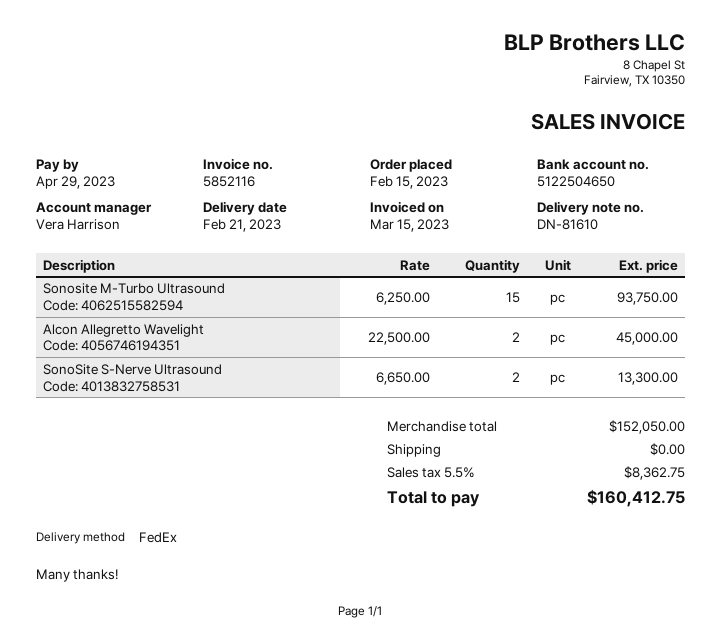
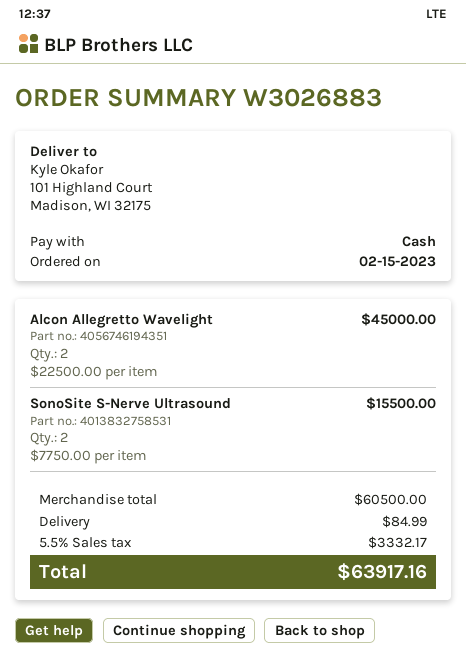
Sonosite M-Turbo Ultrasound: 15 x 6250.00 = 93750.00 -> none
SonoSite S-Nerve Ultrasound: 2 x 6650.00 = 13300.00 -> 2 x 7750.00 = 15500.00
subtotal: 152050.00 -> 60500.00
shipping: 0.00 -> 84.99
tax: 5.5% = 8362.75 -> 5.5% = 3332.17
total: 160412.75 -> 63917.16

